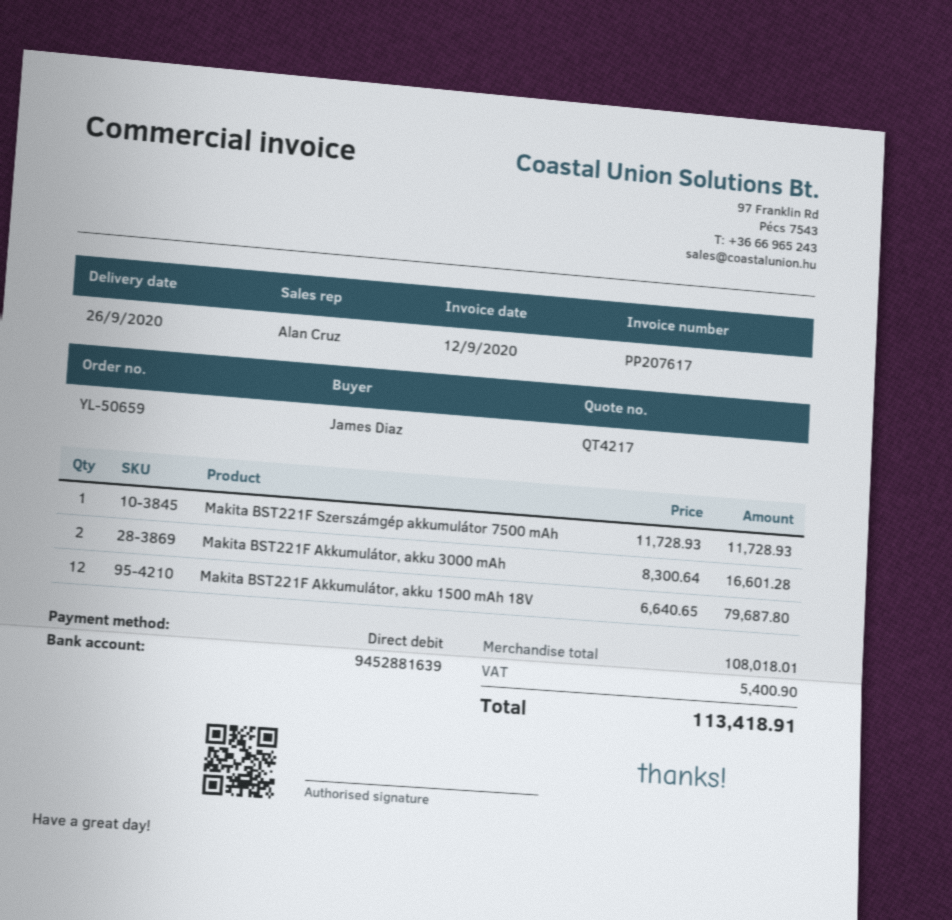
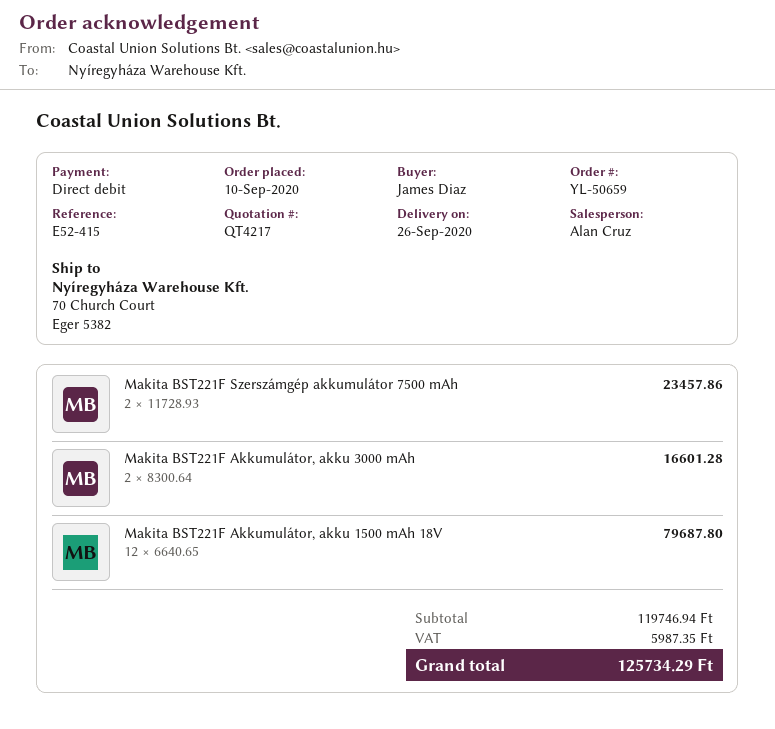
Makita BST221F Szerszámgép akkumulátor 7500 mAh: 1 x 11728.93 = 11728.93 -> 2 x 11728.93 = 23457.86
subtotal: 108018.01 -> 119746.94
tax: 5400.90 -> 5987.35
total: 113418.91 -> 125734.29

